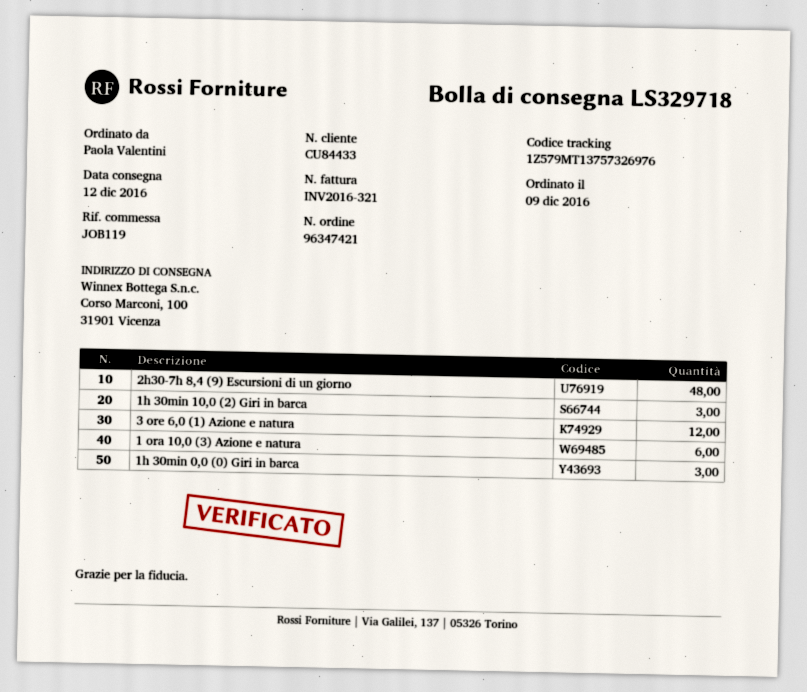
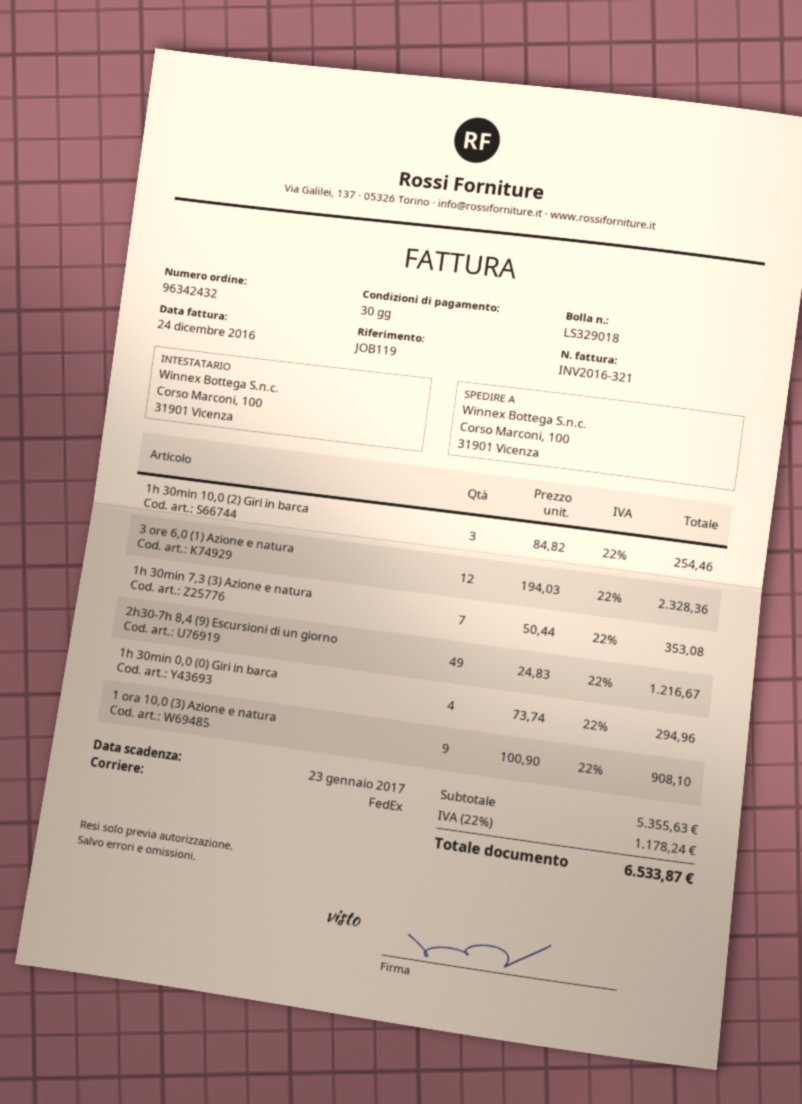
order number: 96347421 -> 96342432
delivery note number: LS329718 -> LS329018
2h30-7h 8,4 (9) Escursioni di un giorno: 48 -> 49
1 ora 10,0 (3) Azione e natura: 6 -> 9
1h 30min 0,0 (0) Giri in barca: 3 -> 4
1h 30min 7,3 (3) Azione e natura: none -> 7

